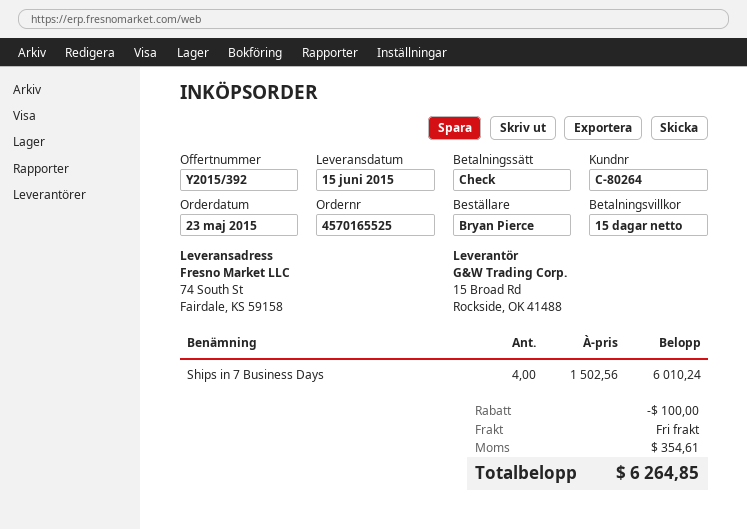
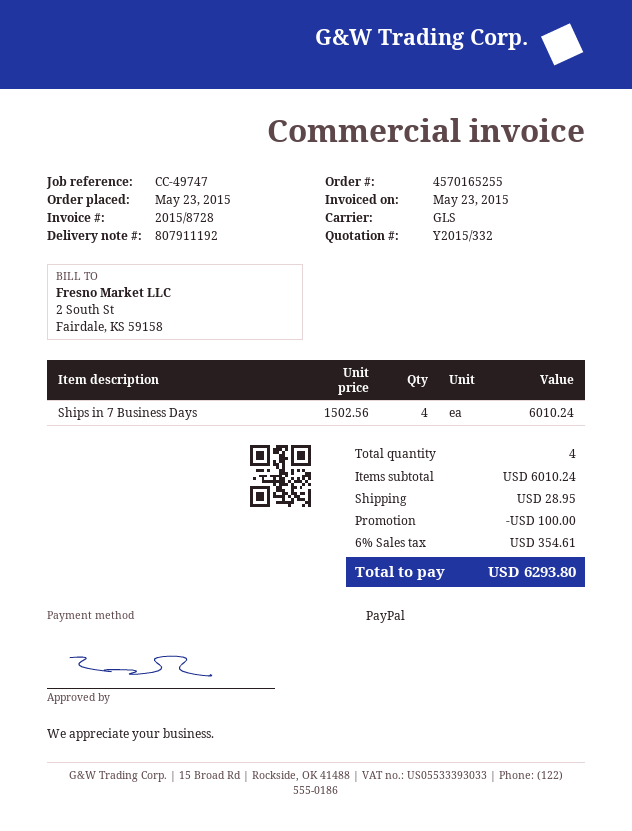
quote number: Y2015/392 -> Y2015/332
order number: 4570165525 -> 4570165255
payment method: cheque -> PayPal
shipping: 0.00 -> 28.95
total: 6264.85 -> 6293.80

